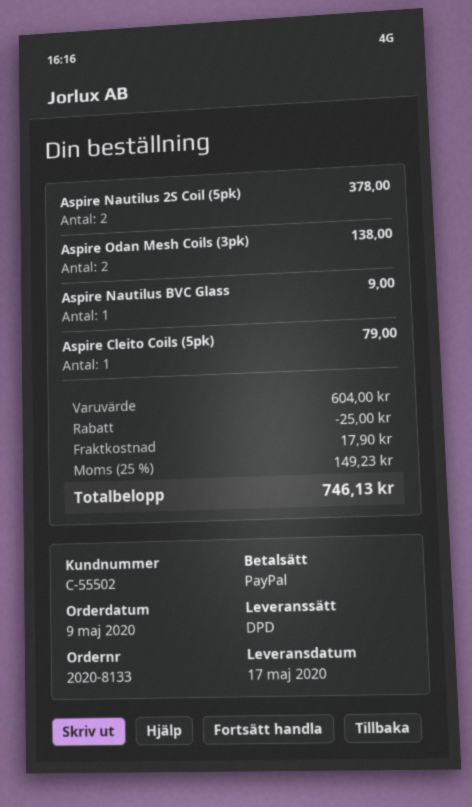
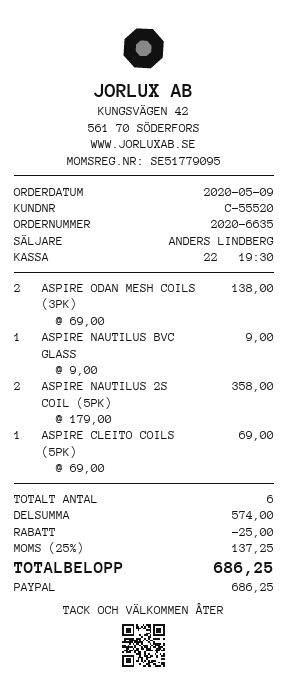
order number: 2020-8133 -> 2020-6635
customer number: C-55502 -> C-55520
Aspire Nautilus 2S Coil (5pk): 2 for 378.00 -> 2 for 358.00
Aspire Cleito Coils (5pk): 1 for 79.00 -> 1 for 69.00
subtotal: 604.00 -> 574.00
shipping: 17.90 -> none
tax: 25% = 149.23 -> 25% = 137.25
total: 746.13 -> 686.25

